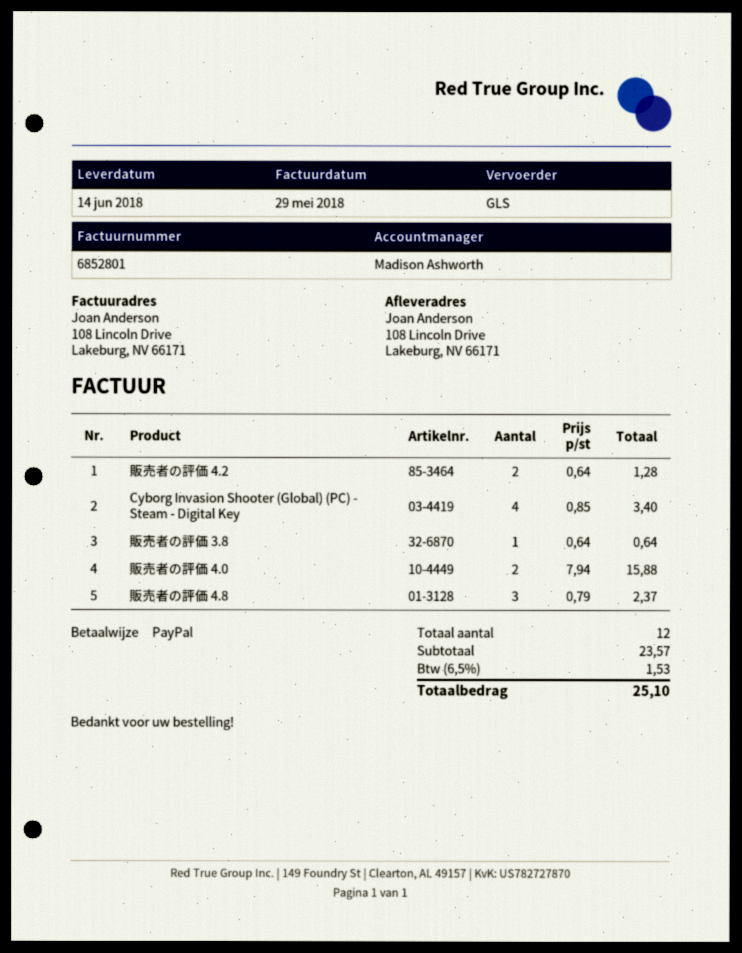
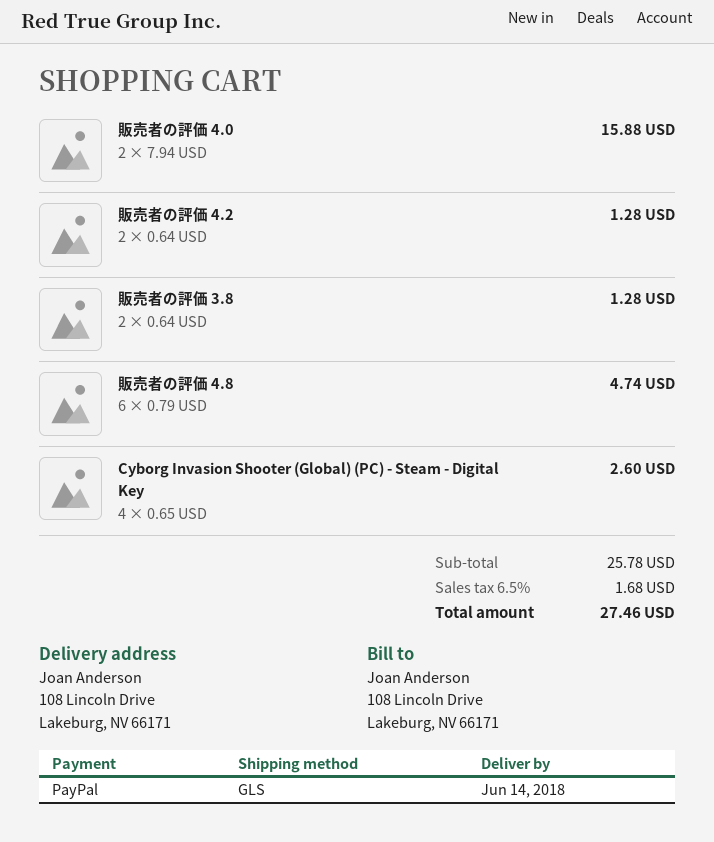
Cyborg Invasion Shooter (Global) (PC) - Steam - Digital Key: 4 x 0.85 = 3.40 -> 4 x 0.65 = 2.60
販売者の評価 3.8: 1 x 0.64 = 0.64 -> 2 x 0.64 = 1.28
販売者の評価 4.8: 3 x 0.79 = 2.37 -> 6 x 0.79 = 4.74
subtotal: 23.57 -> 25.78
tax: 6.5% = 1.53 -> 6.5% = 1.68
total: 25.10 -> 27.46

